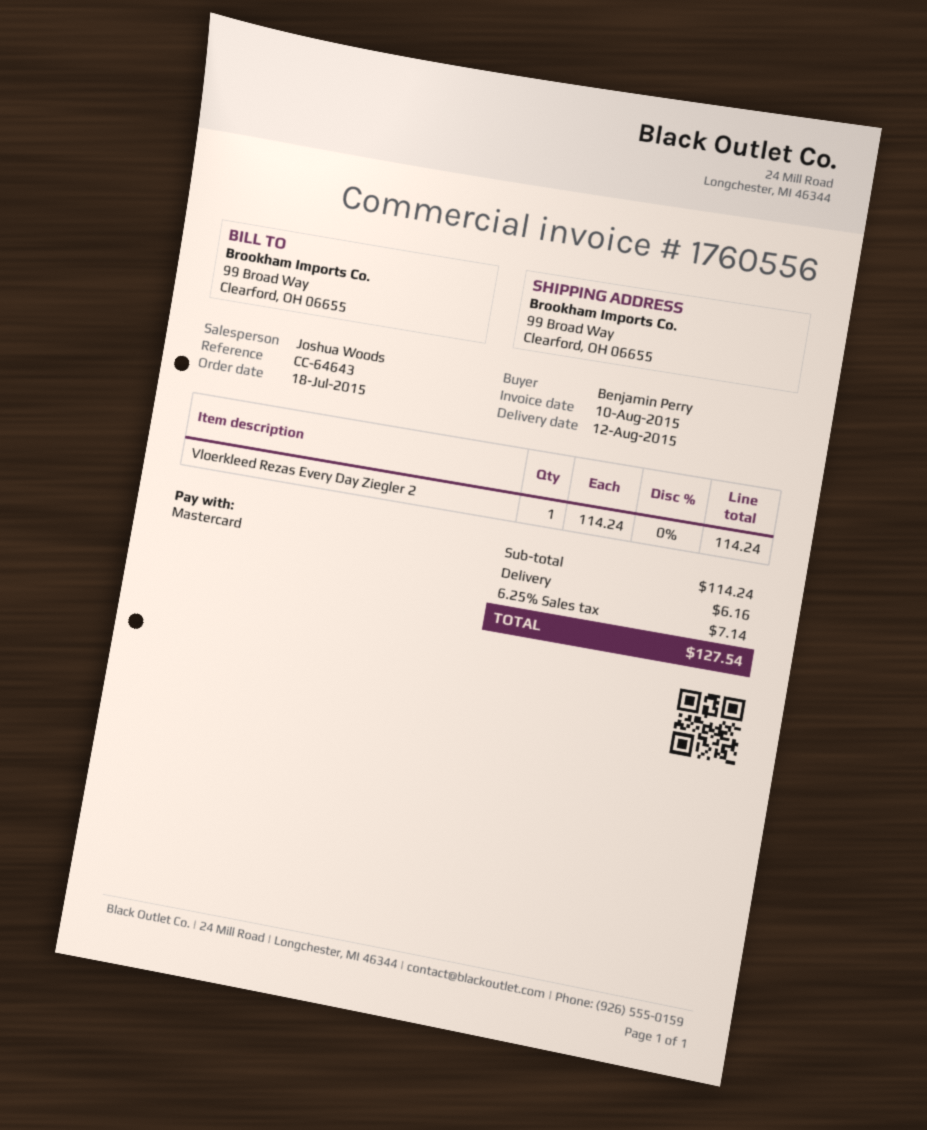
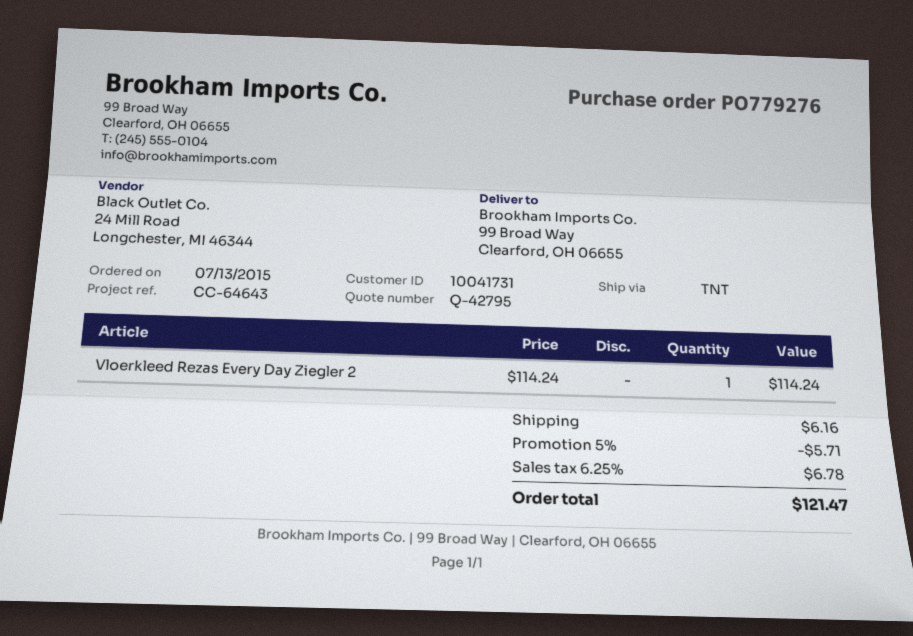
order date: 2015-07-18 -> 2015-07-13
discount: none -> 5% = 5.71
tax: 6.25% = 7.14 -> 6.25% = 6.78
total: 127.54 -> 121.47

